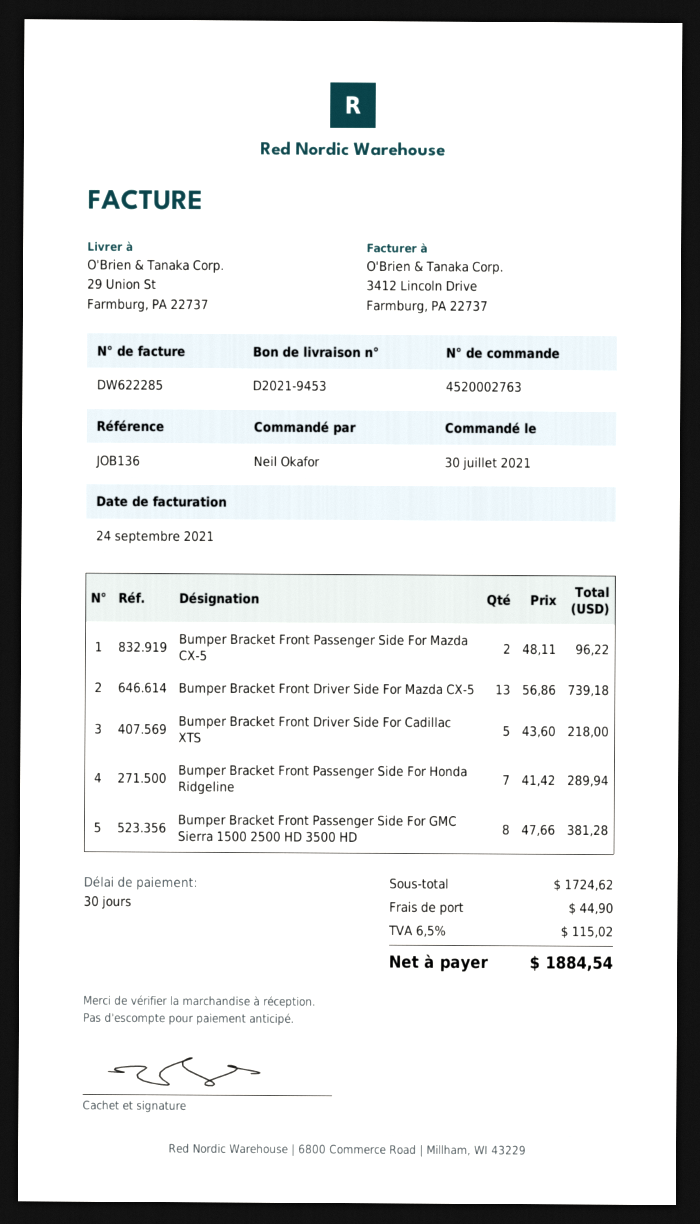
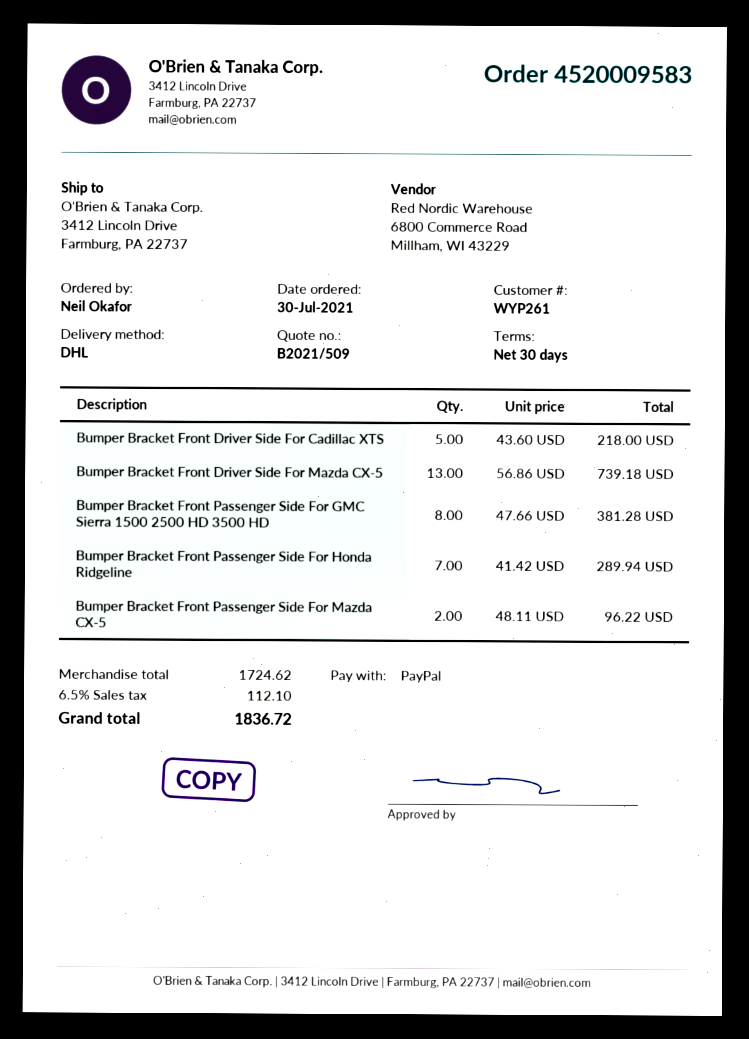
order number: 4520002763 -> 4520009583
ship to: 29 Union St, Farmburg, PA 22737 -> 3412 Lincoln Drive, Farmburg, PA 22737
shipping: 44.90 -> none
tax: 6.5% = 115.02 -> 6.5% = 112.10
total: 1884.54 -> 1836.72

